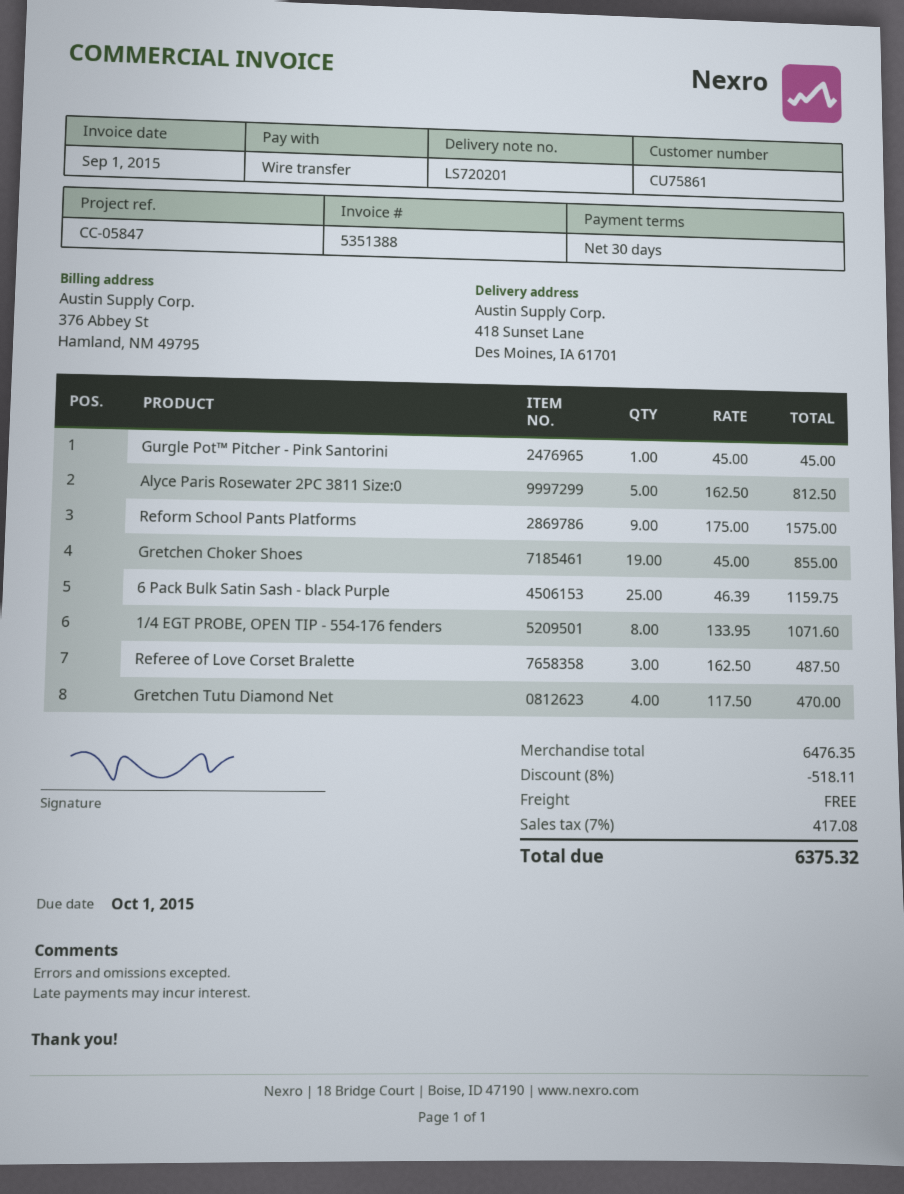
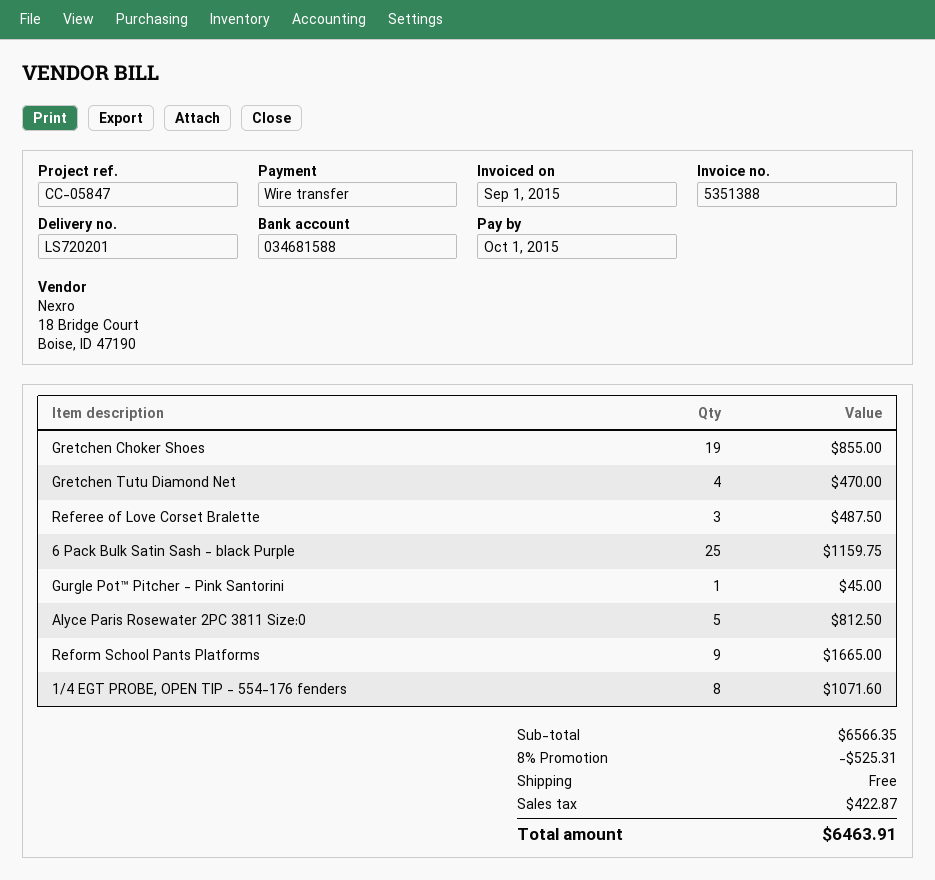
Reform School Pants Platforms: 9 for 1575.00 -> 9 for 1665.00
subtotal: 6476.35 -> 6566.35
discount: 8% = 518.11 -> 8% = 525.31
tax: 417.08 -> 422.87
total: 6375.32 -> 6463.91

